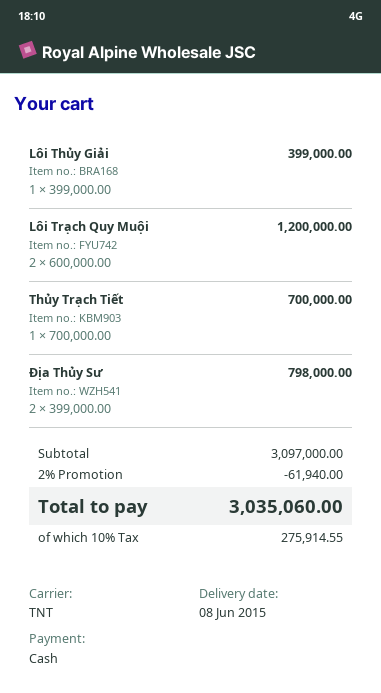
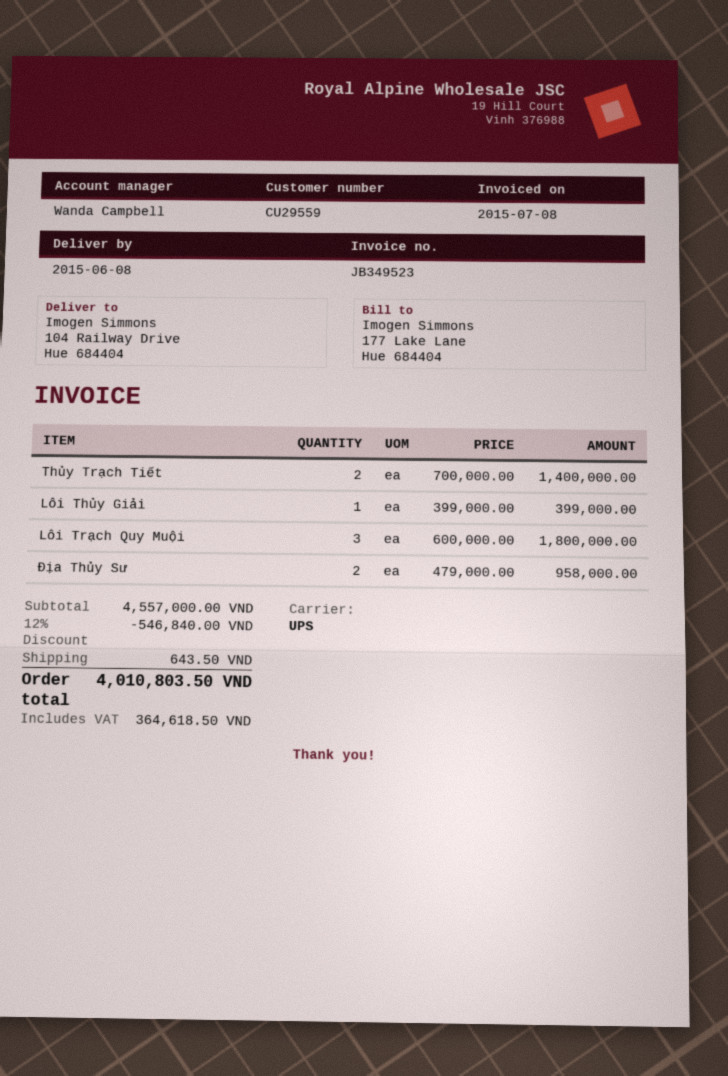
shipping method: TNT -> UPS
Lôi Trạch Quy Muội: 2 x 600000.00 = 1200000.00 -> 3 x 600000.00 = 1800000.00
Thủy Trạch Tiết: 1 x 700000.00 = 700000.00 -> 2 x 700000.00 = 1400000.00
Địa Thủy Sư: 2 x 399000.00 = 798000.00 -> 2 x 479000.00 = 958000.00
subtotal: 3097000.00 -> 4557000.00
discount: 2% = 61940.00 -> 12% = 546840.00
shipping: none -> 643.50
tax: 275914.55 -> 364618.50
total: 3035060.00 -> 4010803.50

